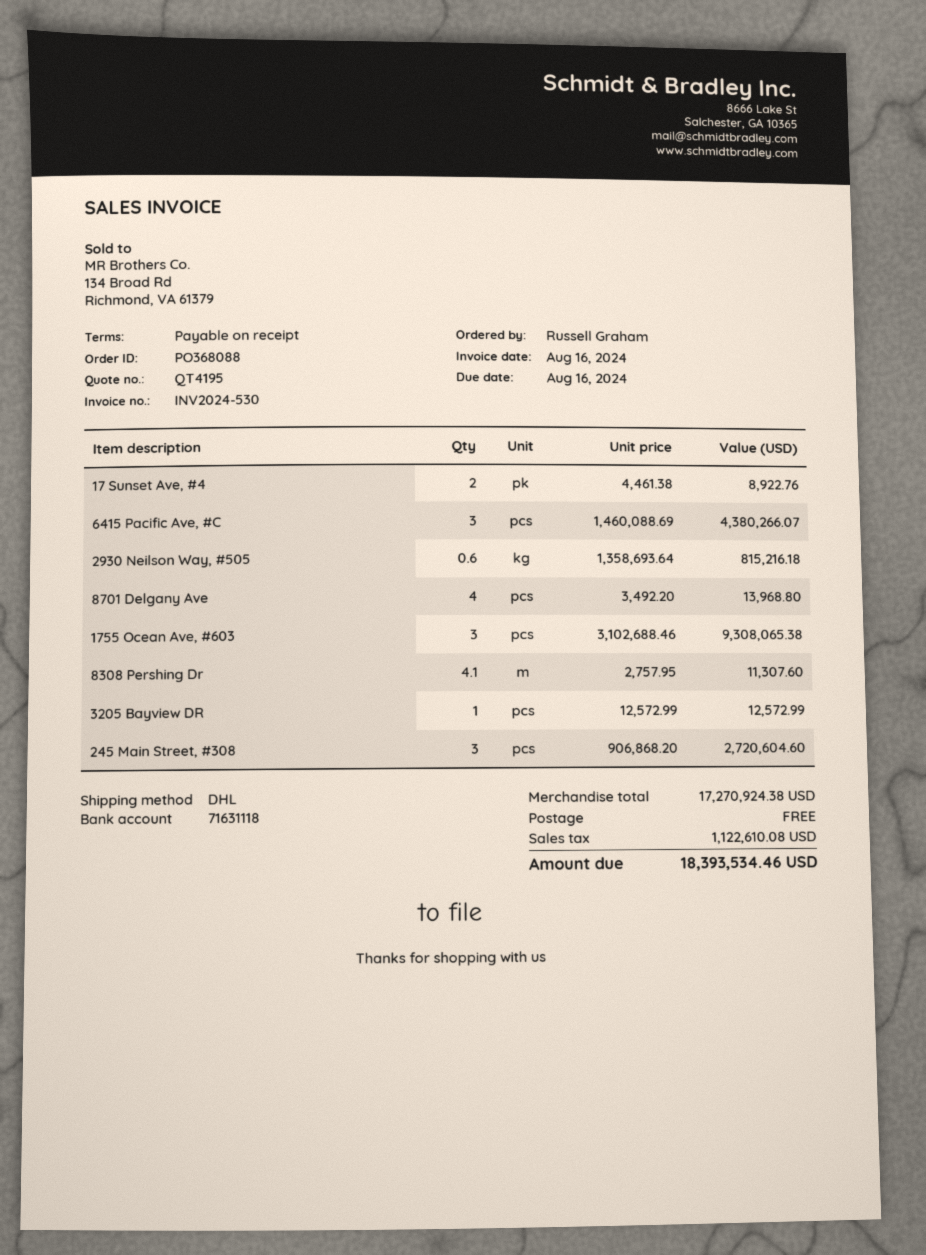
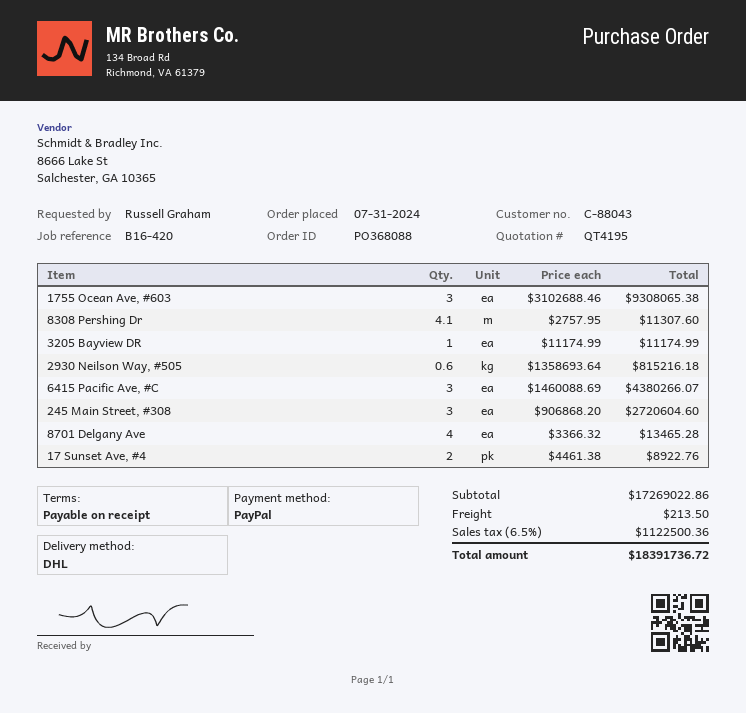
8701 Delgany Ave: 4 x 3492.20 = 13968.80 -> 4 x 3366.32 = 13465.28
3205 Bayview DR: 1 x 12572.99 = 12572.99 -> 1 x 11174.99 = 11174.99
subtotal: 17270924.38 -> 17269022.86
shipping: 0.00 -> 213.50
tax: 1122610.08 -> 1122500.36
total: 18393534.46 -> 18391736.72

